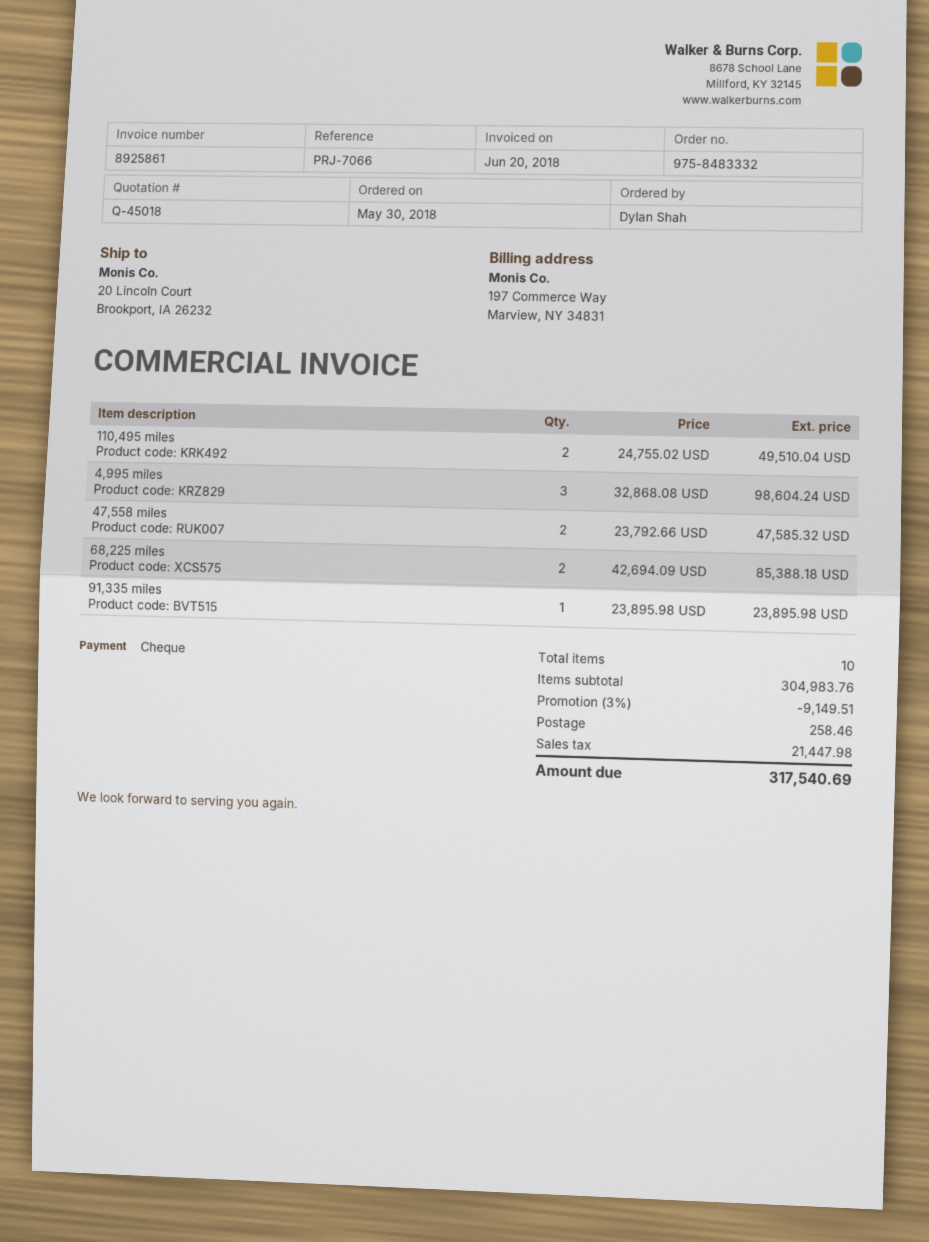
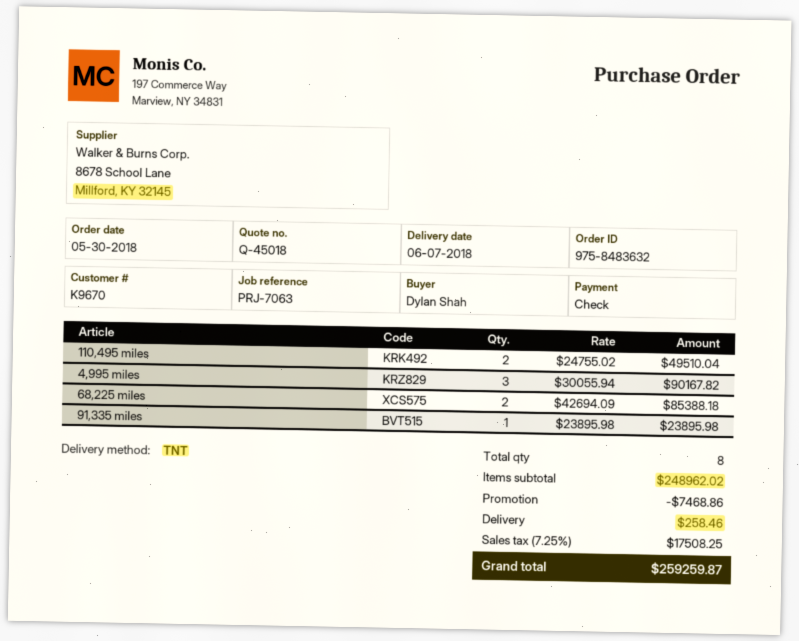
order number: 975-8483332 -> 975-8483632
reference: PRJ-7066 -> PRJ-7063
4,995 miles: 3 x 32868.08 = 98604.24 -> 3 x 30055.94 = 90167.82
47,558 miles: 2 x 23792.66 = 47585.32 -> none
total quantity: 10 -> 8
subtotal: 304983.76 -> 248962.02
discount: 9149.51 -> 7468.86
tax: 21447.98 -> 17508.25
total: 317540.69 -> 259259.87

